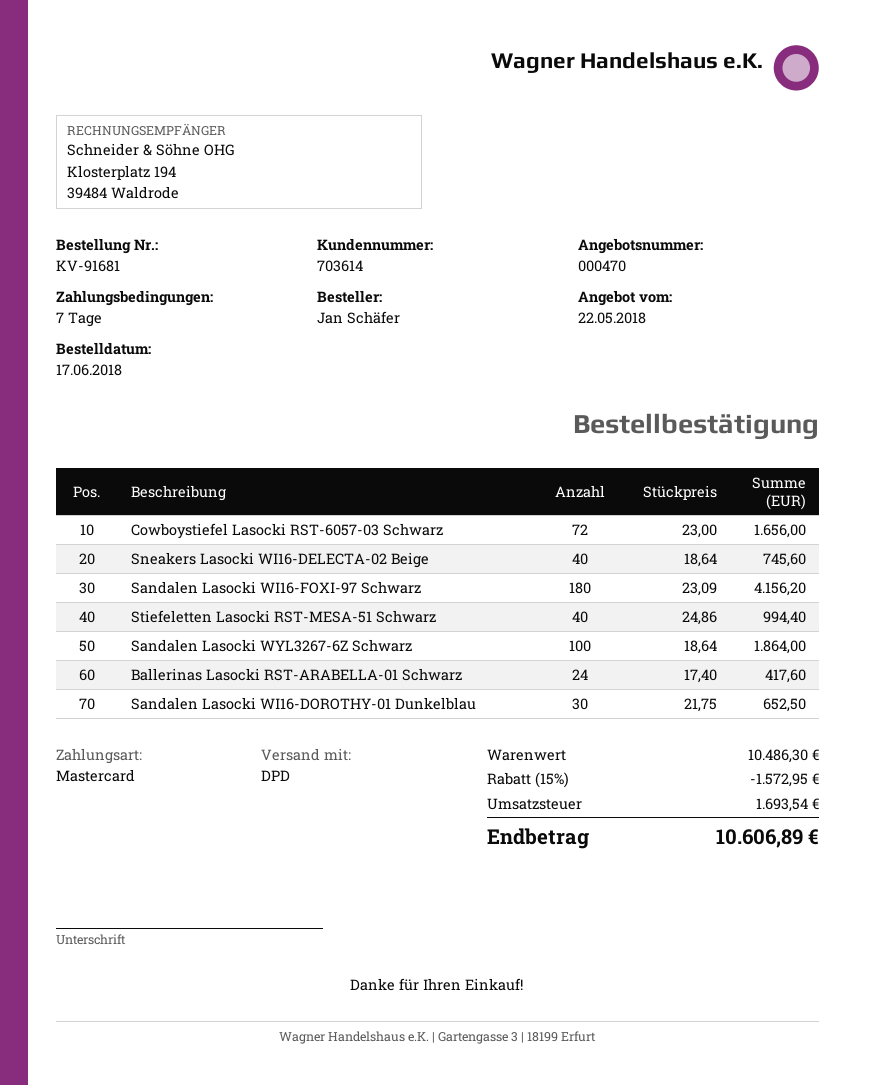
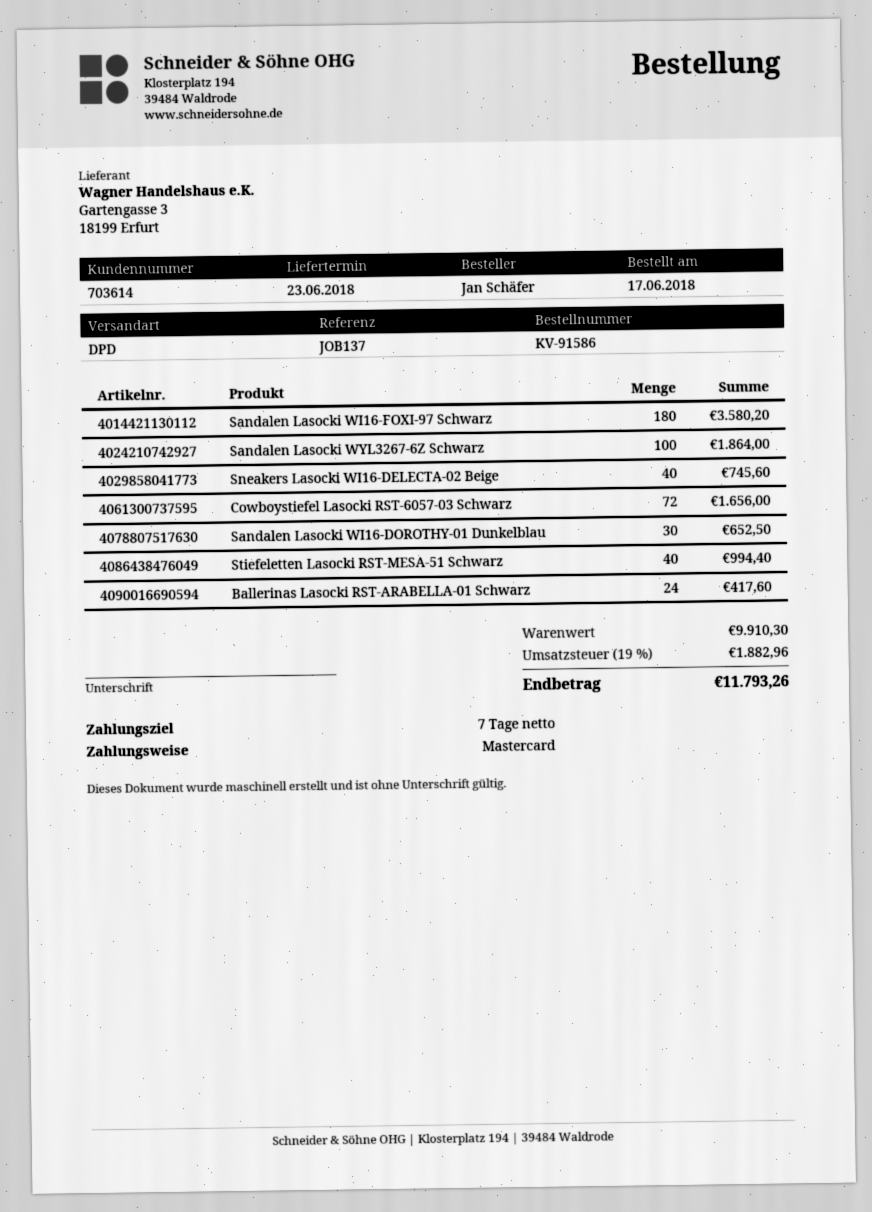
order number: KV-91681 -> KV-91586
Sandalen Lasocki WI16-FOXI-97 Schwarz: 180 for 4156.20 -> 180 for 3580.20
subtotal: 10486.30 -> 9910.30
discount: 15% = 1572.95 -> none
tax: 1693.54 -> 1882.96
total: 10606.89 -> 11793.26

